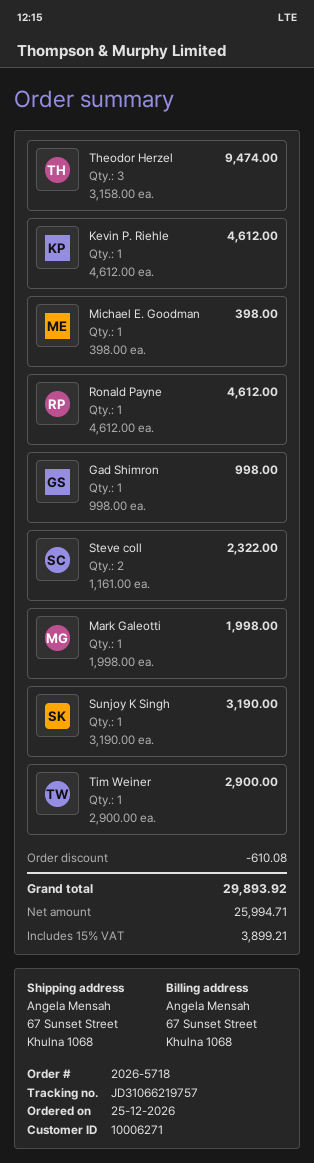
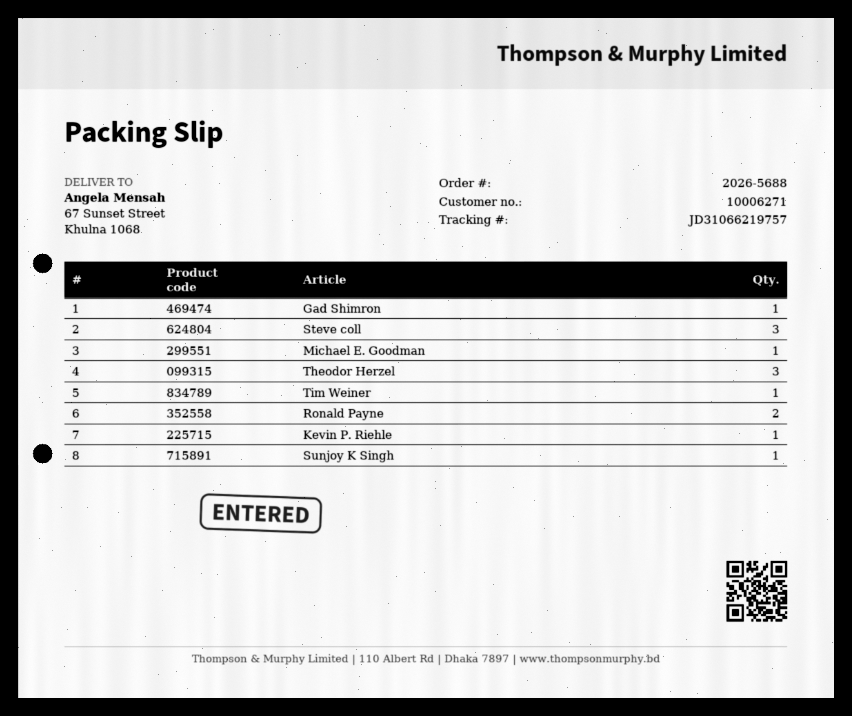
order number: 2026-5718 -> 2026-5688
Ronald Payne: 1 -> 2
Steve coll: 2 -> 3
Mark Galeotti: 1 -> none

